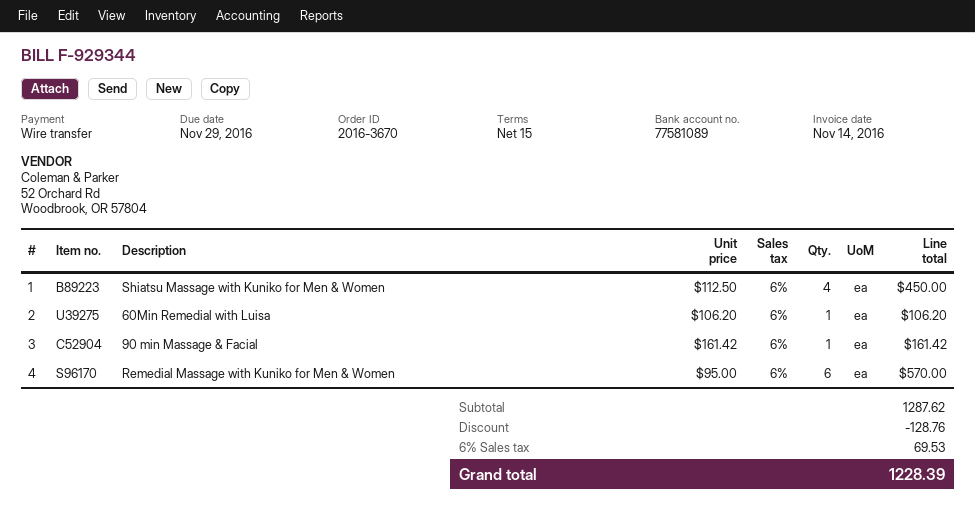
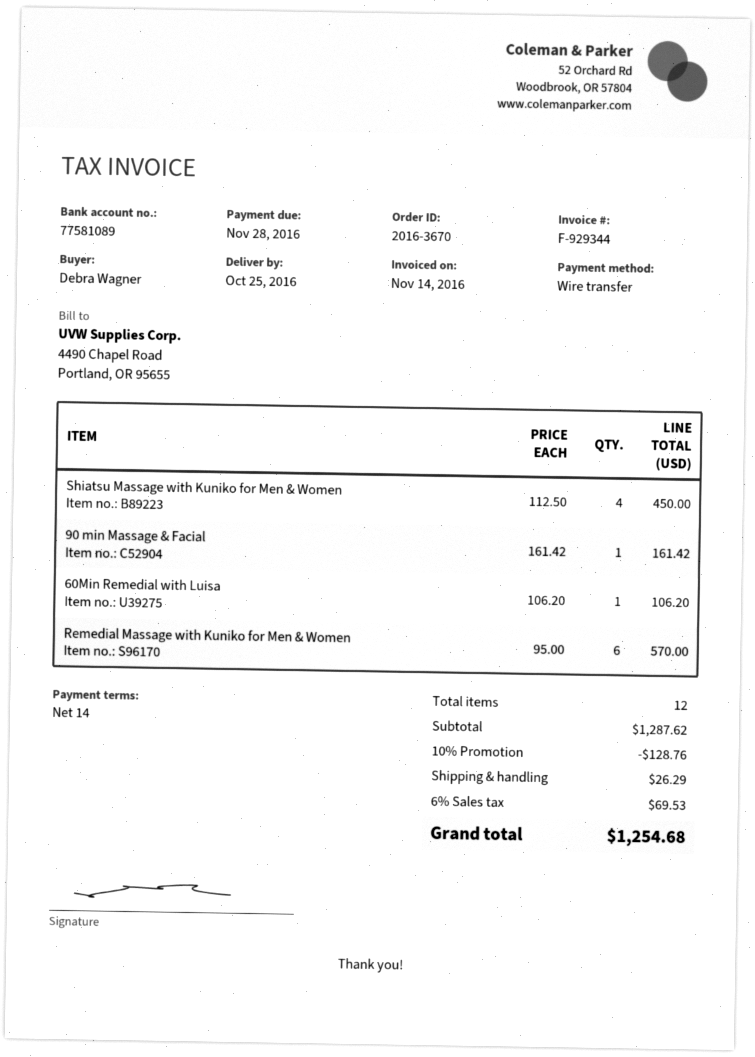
payment terms: 15 days -> 14 days
due date: 2016-11-29 -> 2016-11-28
shipping: none -> 26.29
total: 1228.39 -> 1254.68

